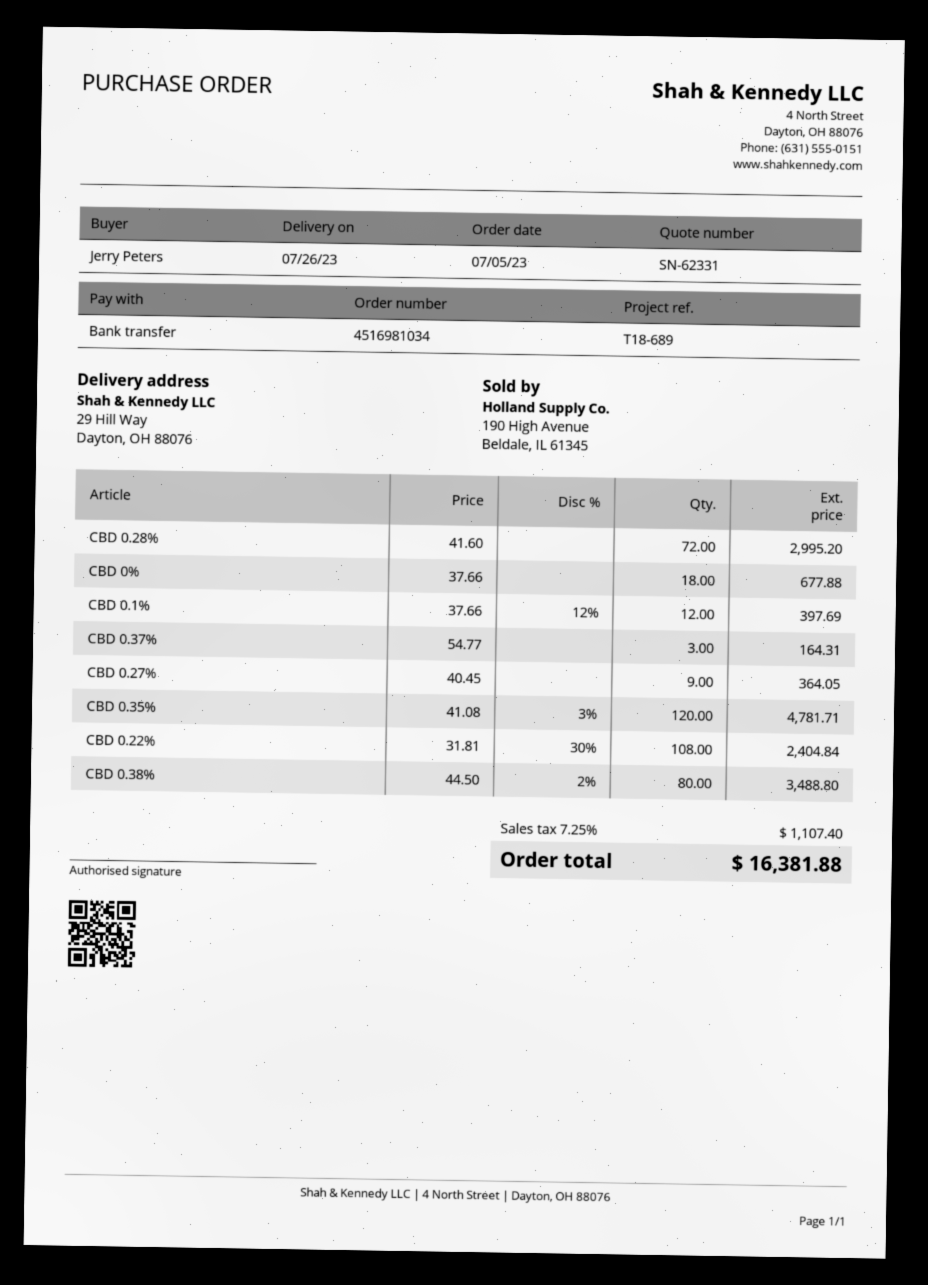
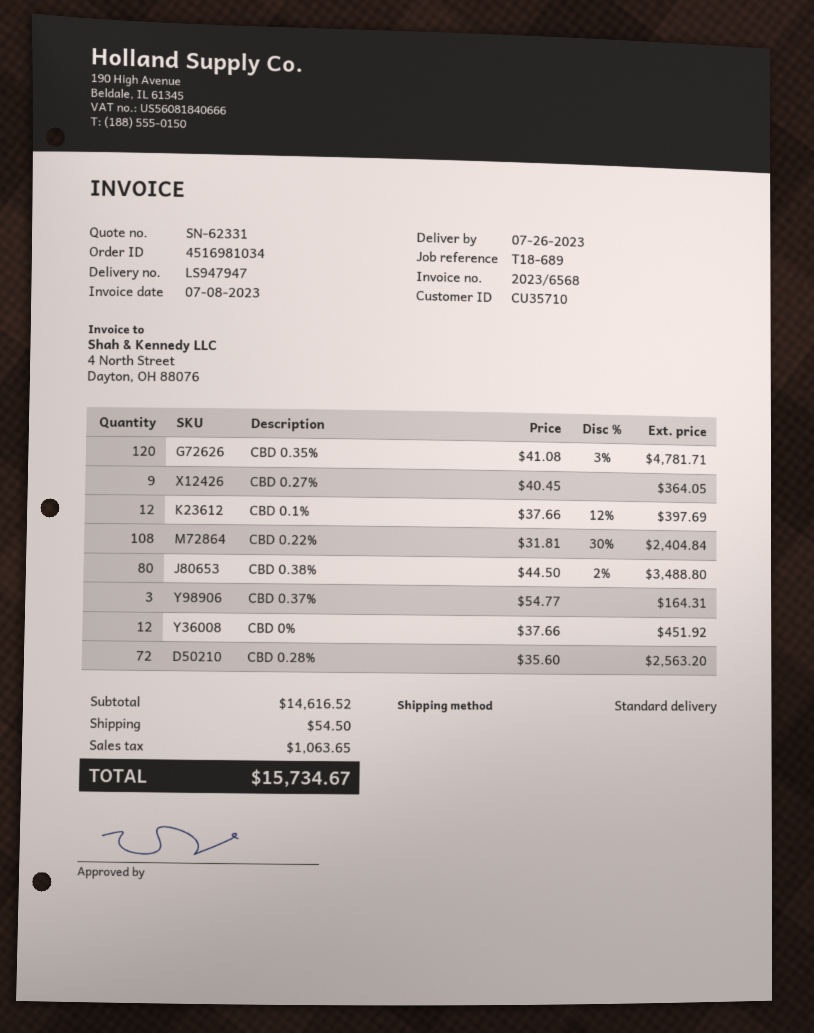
CBD 0.28%: 72 x 41.60 = 2995.20 -> 72 x 35.60 = 2563.20
CBD 0%: 18 x 37.66 = 677.88 -> 12 x 37.66 = 451.92
shipping: none -> 54.50
tax: 1107.40 -> 1063.65
total: 16381.88 -> 15734.67

